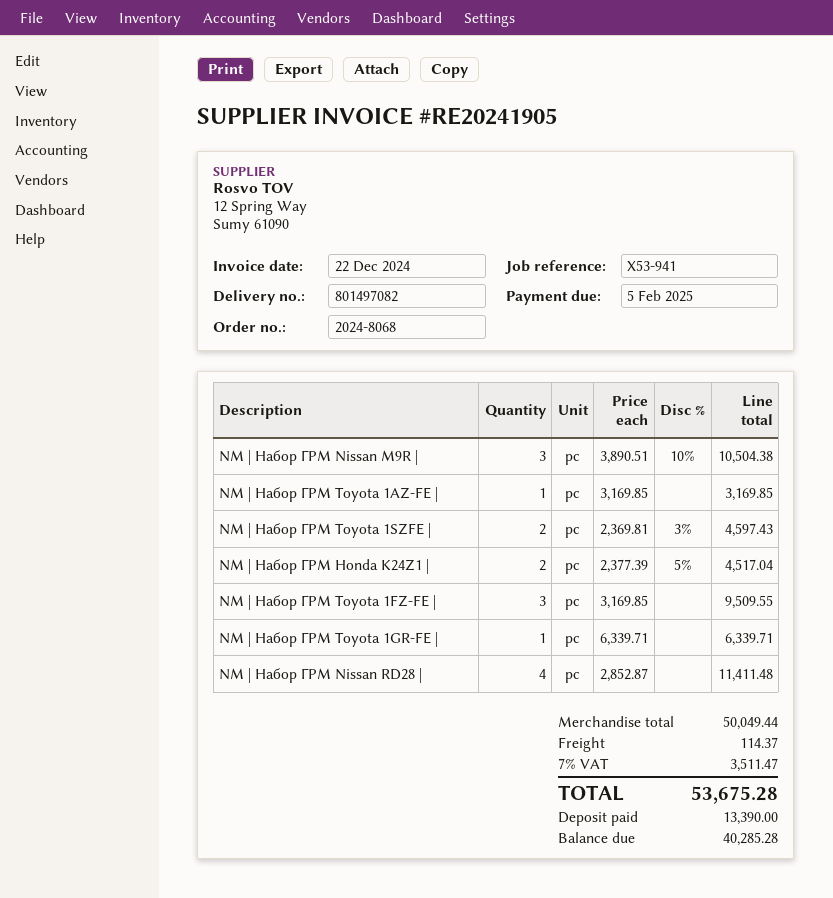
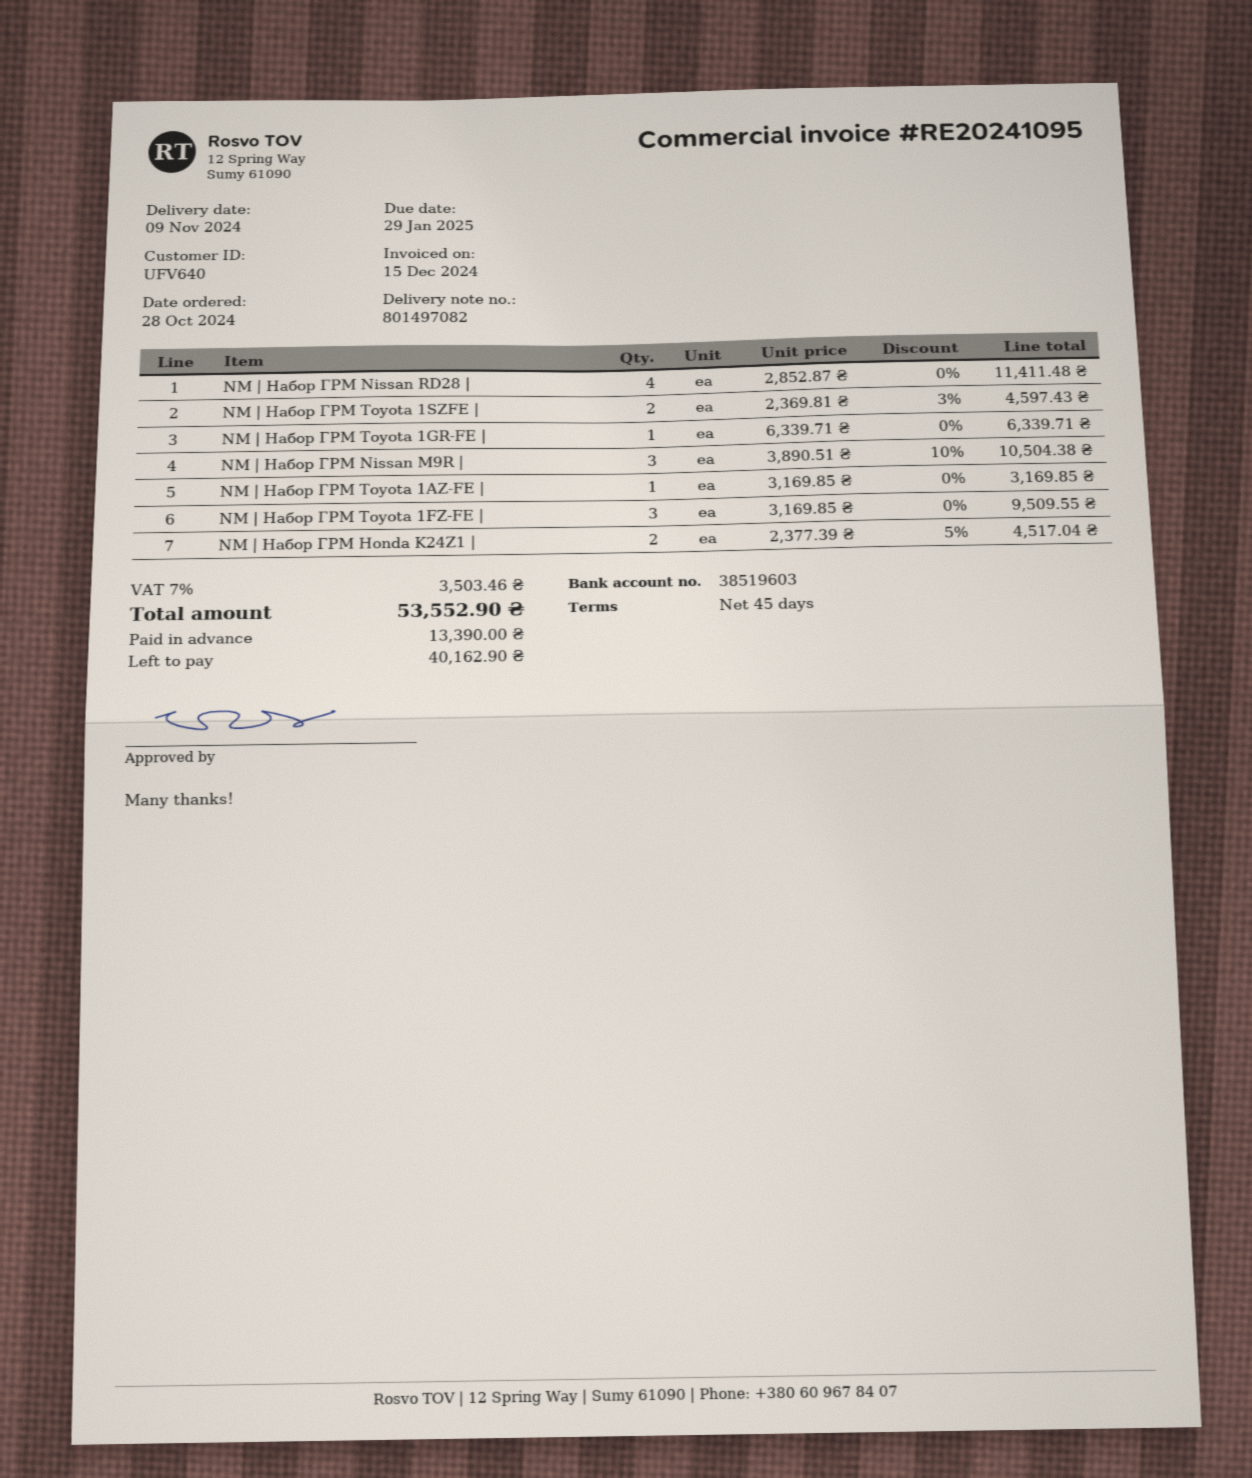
invoice number: RE20241905 -> RE20241095
invoice date: 2024-12-22 -> 2024-12-15
due date: 2025-02-05 -> 2025-01-29
shipping: 114.37 -> none
tax: 7% = 3511.47 -> 7% = 3503.46
total: 53675.28 -> 53552.90
balance: 40285.28 -> 40162.90

